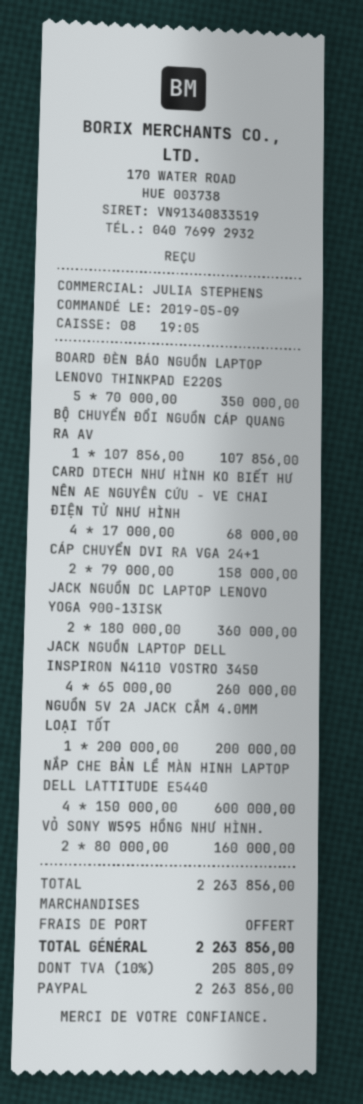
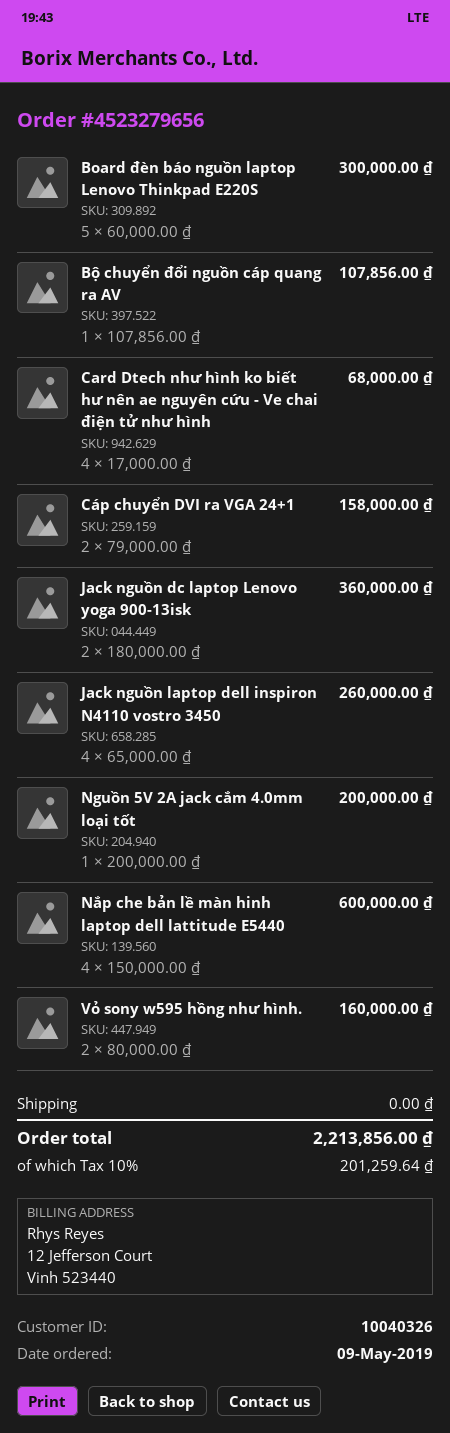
BOARD ĐÈN BÁO NGUỒN LAPTOP LENOVO THINKPAD E220S: 5 x 70000.00 = 350000.00 -> 5 x 60000.00 = 300000.00
tax: 10% = 205805.09 -> 10% = 201259.64
total: 2263856.00 -> 2213856.00

